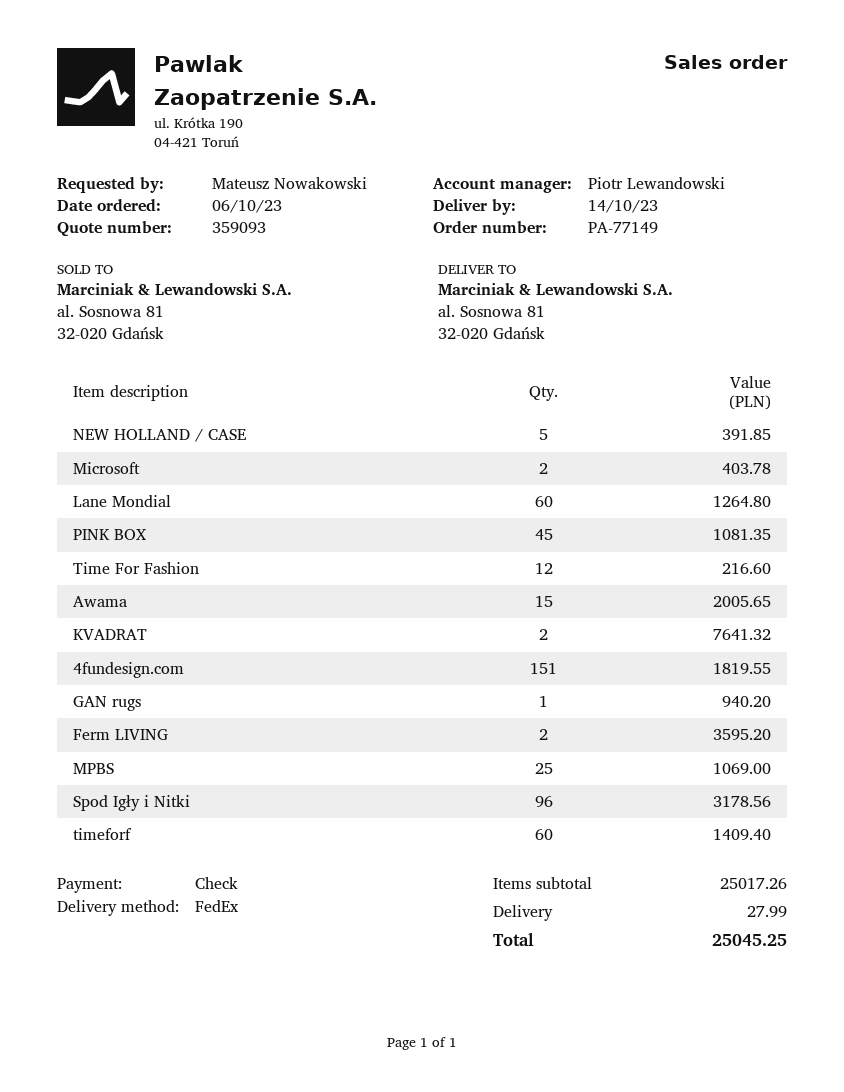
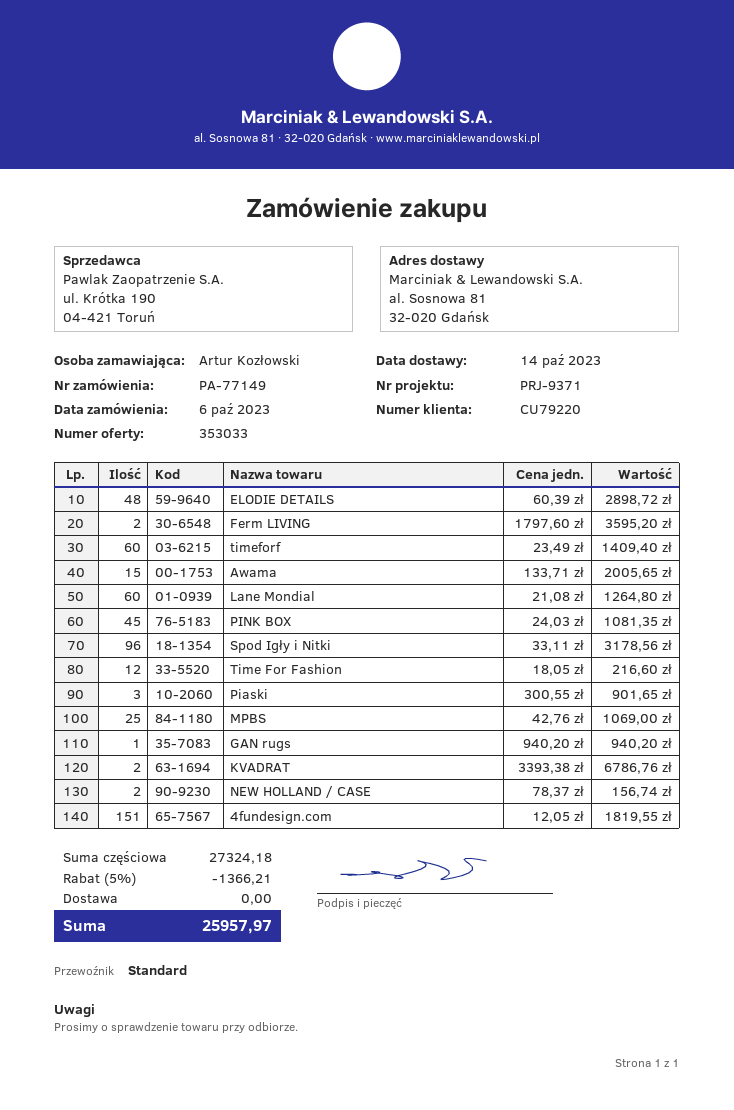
quote number: 359093 -> 353033
ordered by: Mateusz Nowakowski -> Artur Kozłowski
shipping method: FedEx -> standard
NEW HOLLAND / CASE: 5 for 391.85 -> 2 for 156.74
Microsoft: 2 for 403.78 -> none
KVADRAT: 2 for 7641.32 -> 2 for 6786.76
ELODIE DETAILS: none -> 48 for 2898.72
Piaski: none -> 3 for 901.65
subtotal: 25017.26 -> 27324.18
discount: none -> 5% = 1366.21
shipping: 27.99 -> 0.00
total: 25045.25 -> 25957.97

